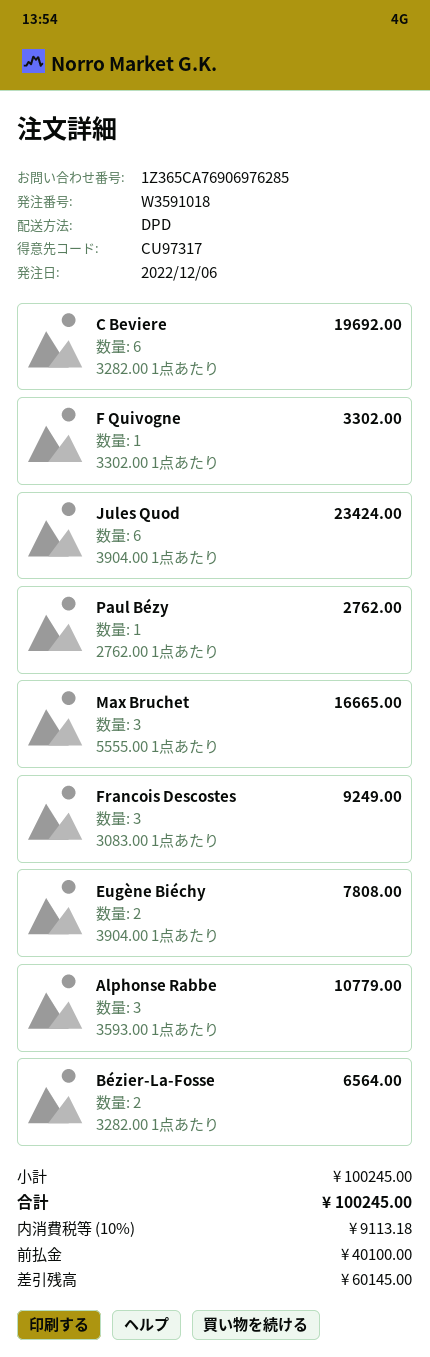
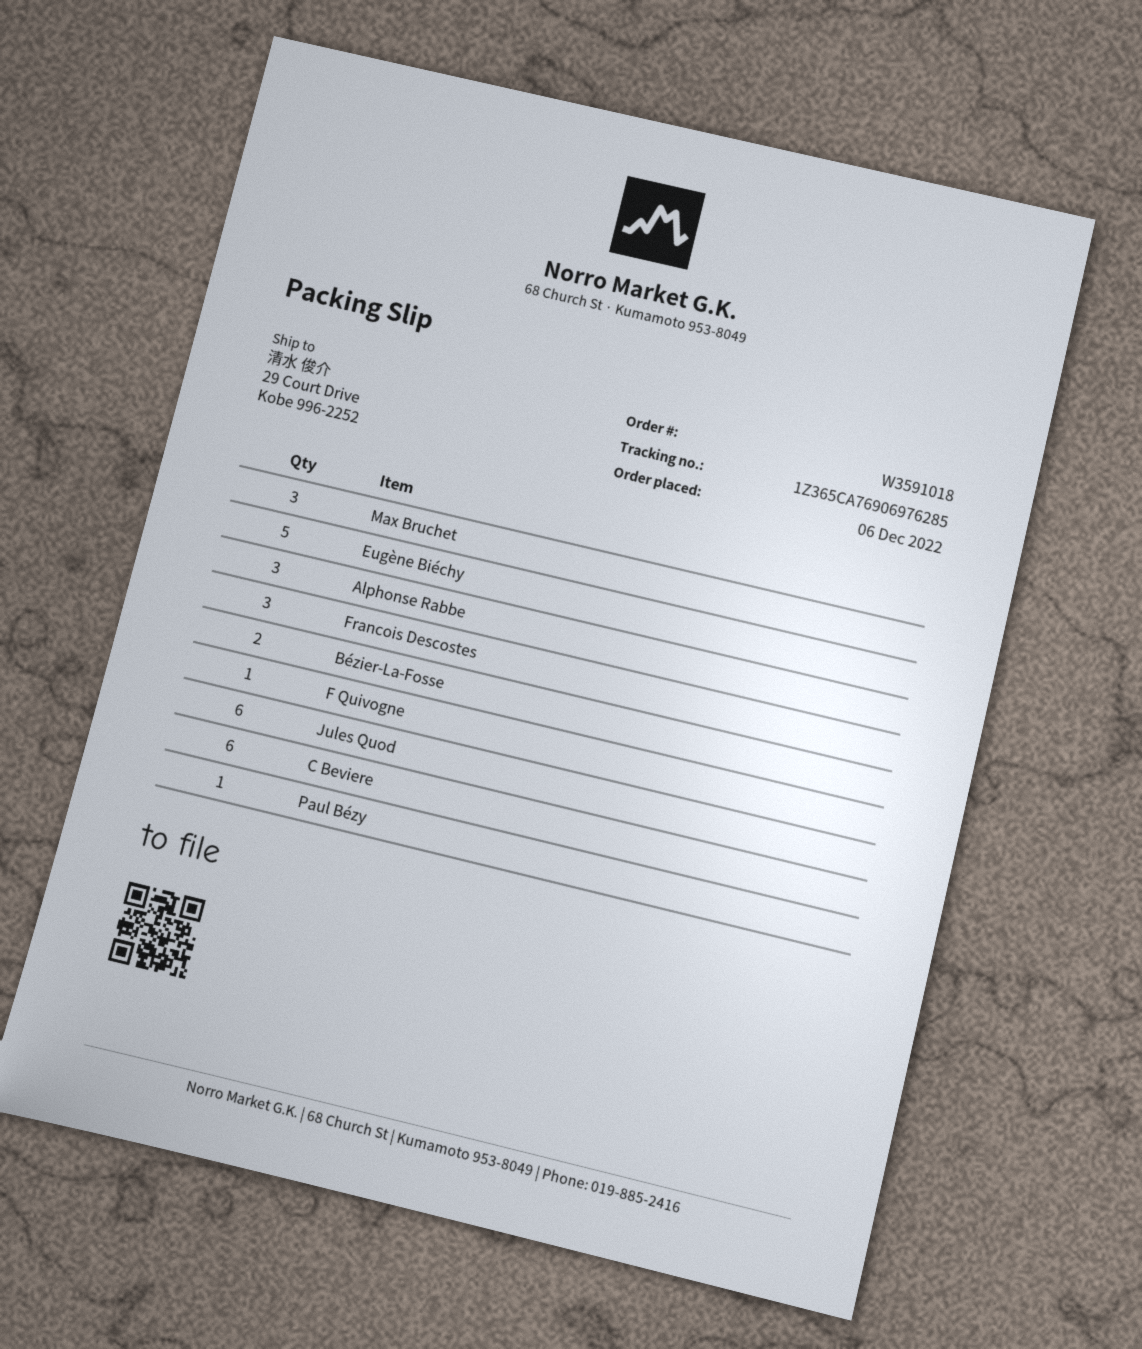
Eugène Biéchy: 2 -> 5

